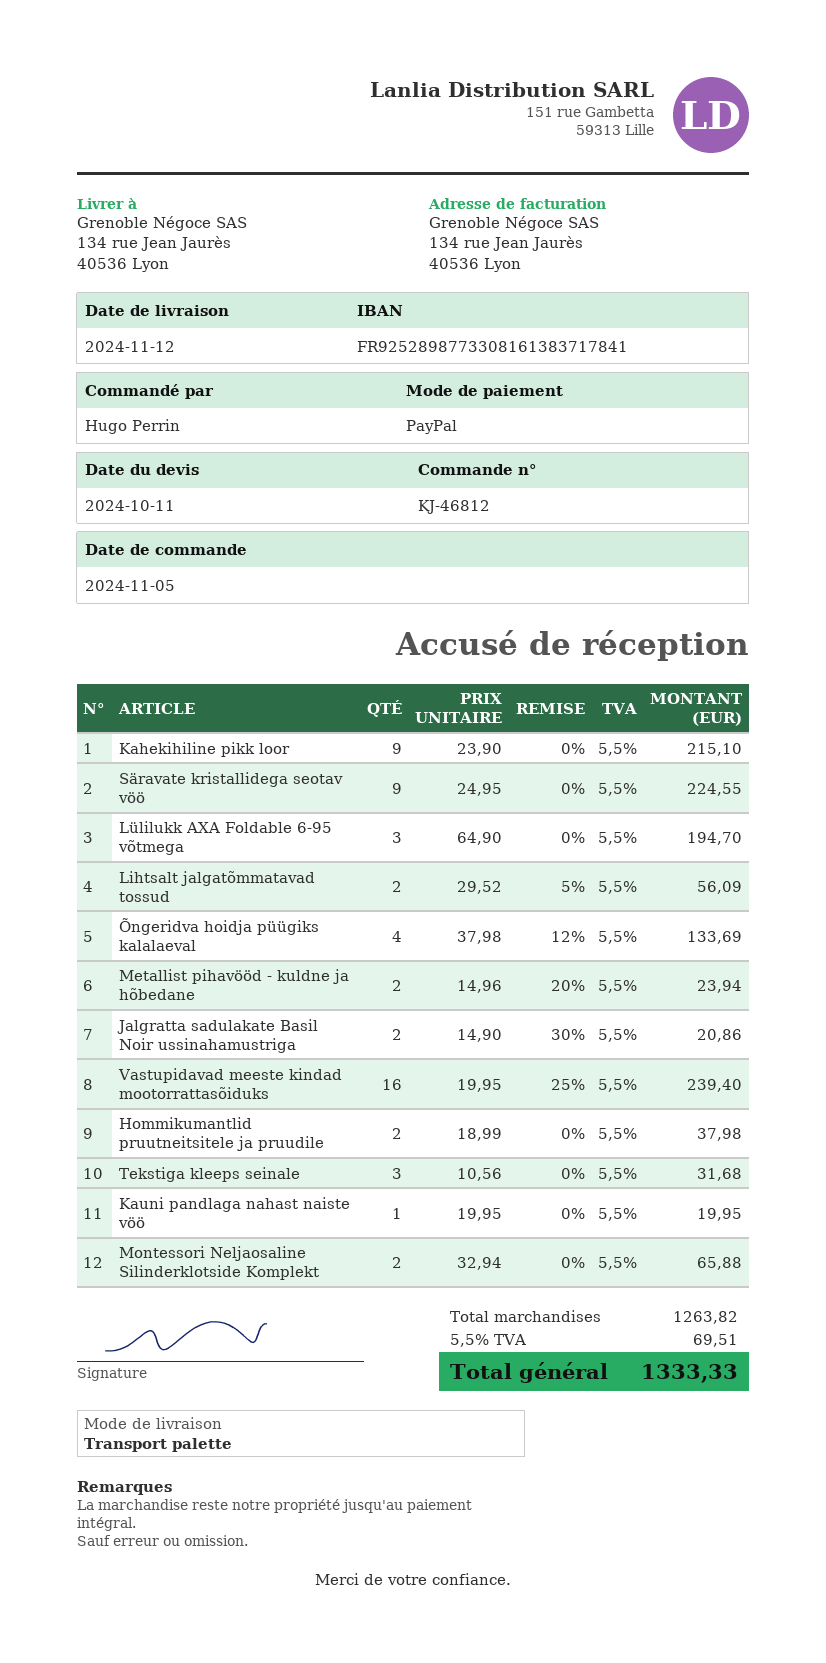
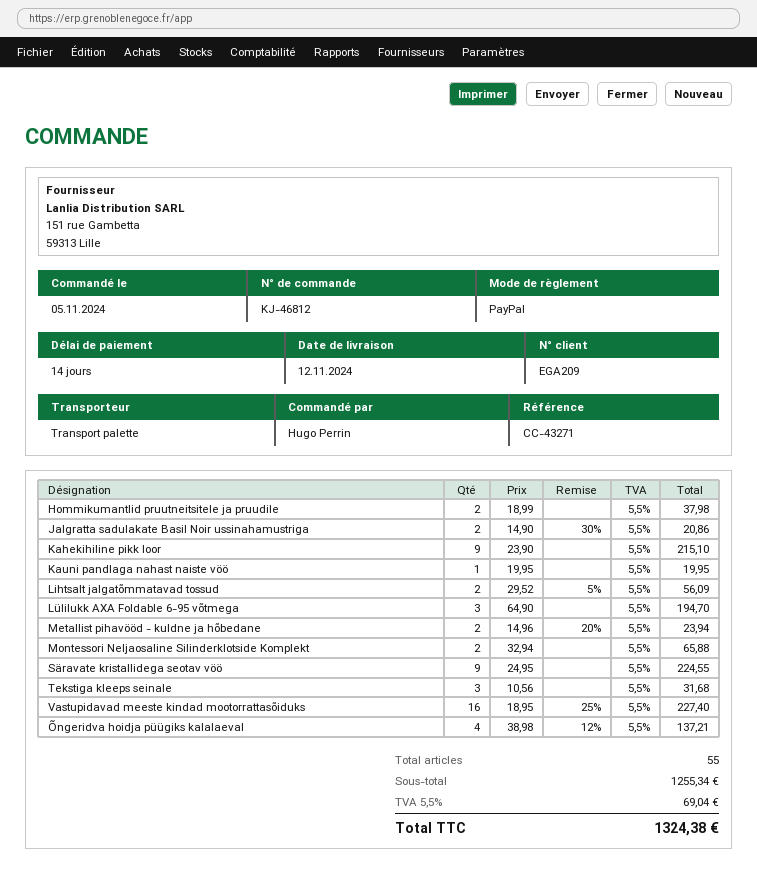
Õngeridva hoidja püügiks kalalaeval: 4 x 37.98 - 12% = 133.69 -> 4 x 38.98 - 12% = 137.21
Vastupidavad meeste kindad mootorrattasõiduks: 16 x 19.95 - 25% = 239.40 -> 16 x 18.95 - 25% = 227.40
subtotal: 1263.82 -> 1255.34
tax: 5.5% = 69.51 -> 5.5% = 69.04
total: 1333.33 -> 1324.38

